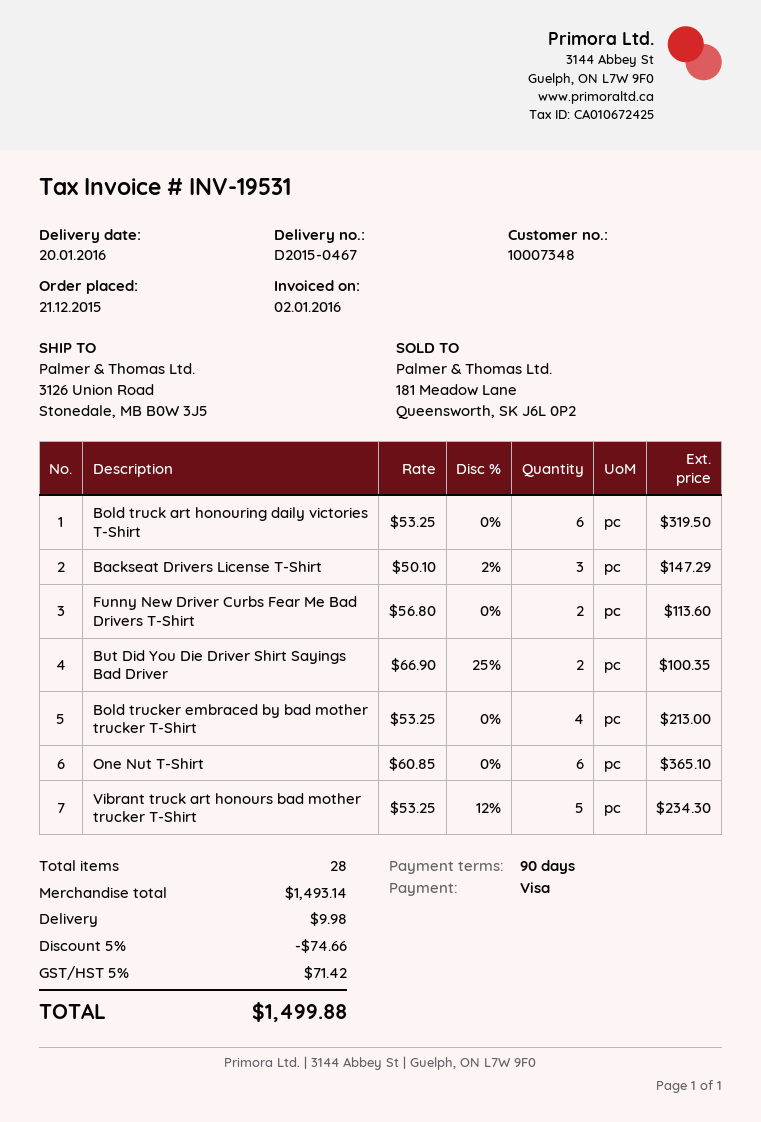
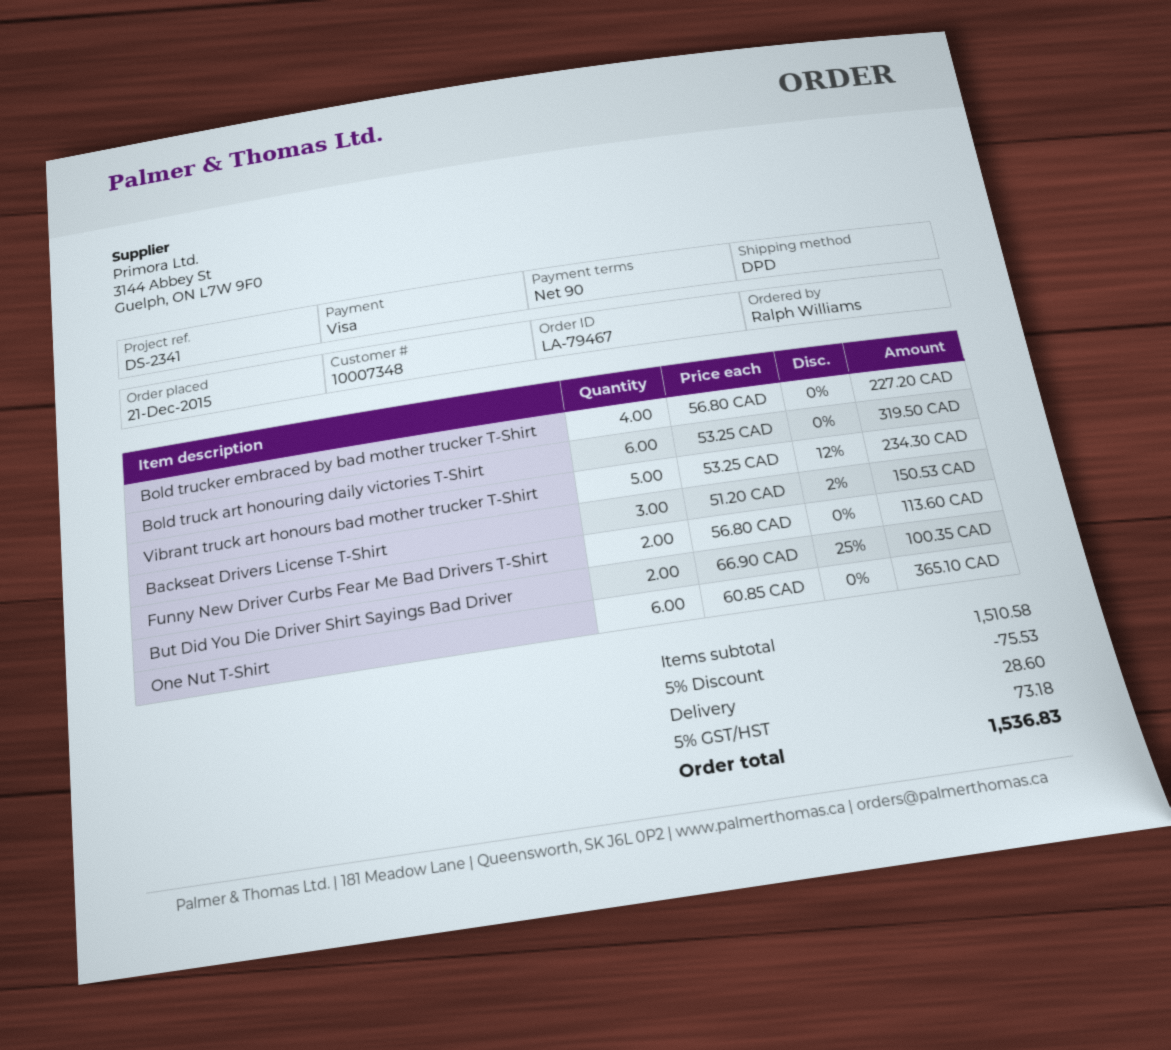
Backseat Drivers License T-Shirt: 3 x 50.10 - 2% = 147.29 -> 3 x 51.20 - 2% = 150.53
Bold trucker embraced by bad mother trucker T-Shirt: 4 x 53.25 = 213.00 -> 4 x 56.80 = 227.20
subtotal: 1493.14 -> 1510.58
discount: 5% = 74.66 -> 5% = 75.53
shipping: 9.98 -> 28.60
tax: 5% = 71.42 -> 5% = 73.18
total: 1499.88 -> 1536.83

